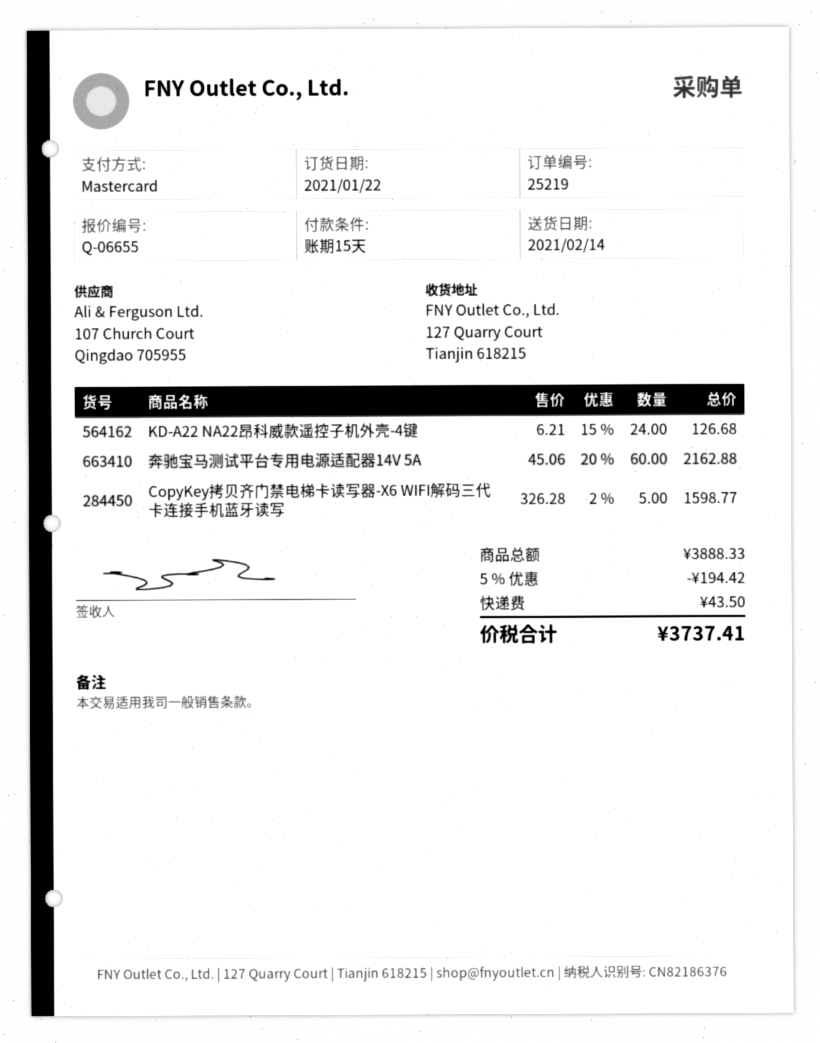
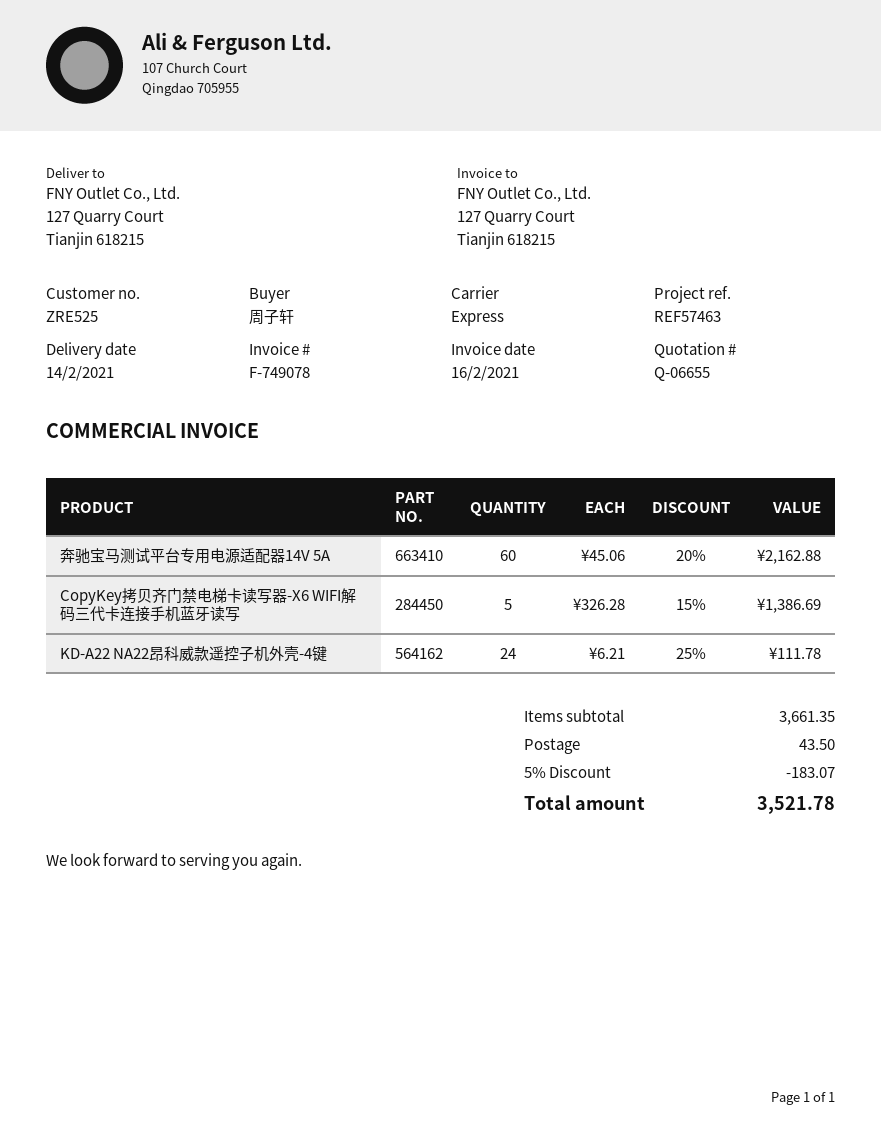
KD-A22 NA22昂科威款遥控子机外壳-4键: 24 x 6.21 - 15% = 126.68 -> 24 x 6.21 - 25% = 111.78
CopyKey拷贝齐门禁电梯卡读写器-X6 WIFI解码三代卡连接手机蓝牙读写: 5 x 326.28 - 2% = 1598.77 -> 5 x 326.28 - 15% = 1386.69
subtotal: 3888.33 -> 3661.35
discount: 5% = 194.42 -> 5% = 183.07
total: 3737.41 -> 3521.78

